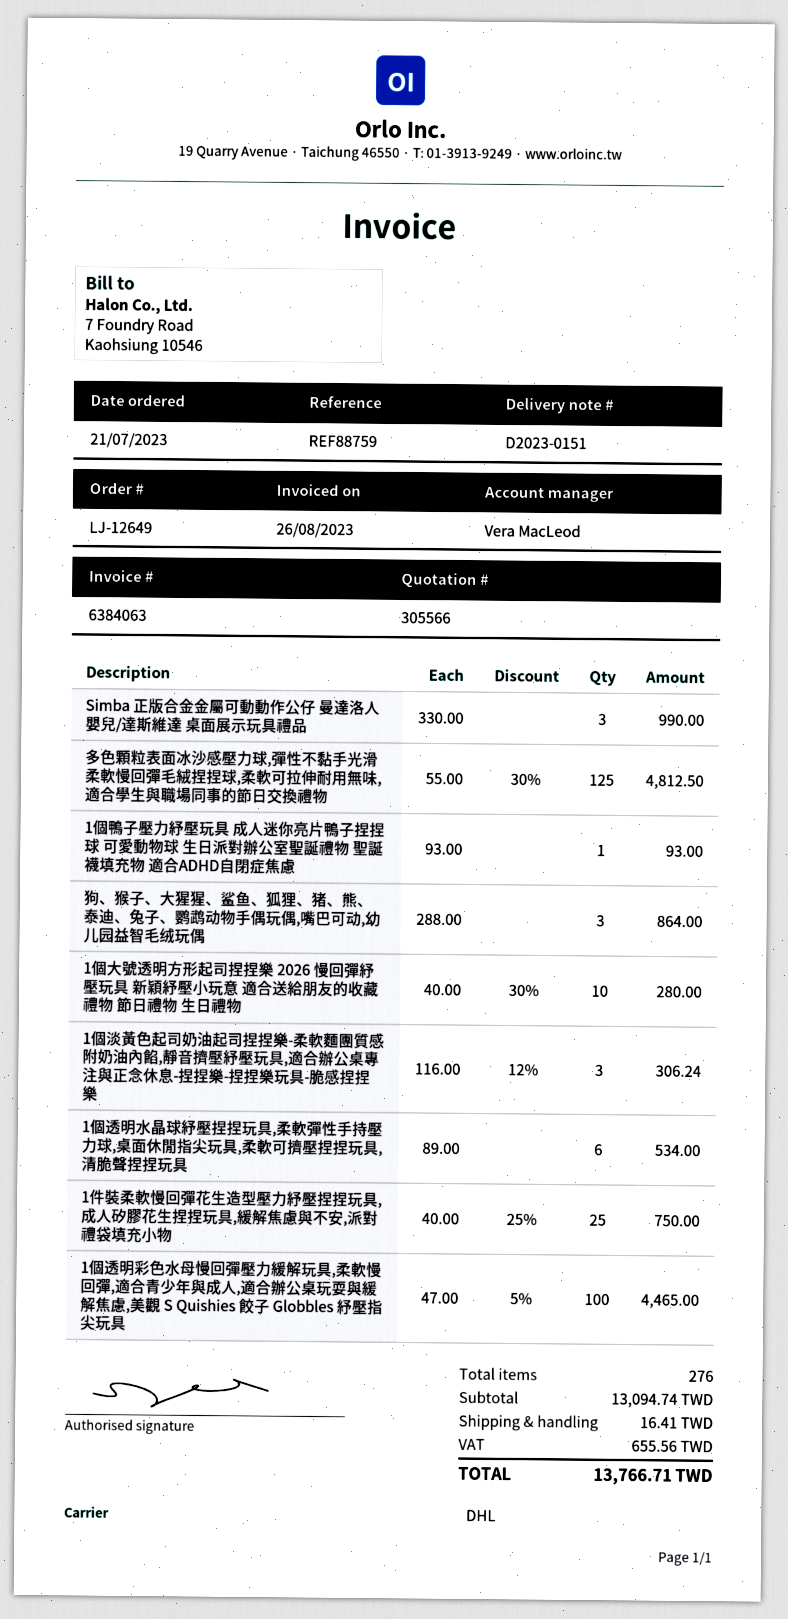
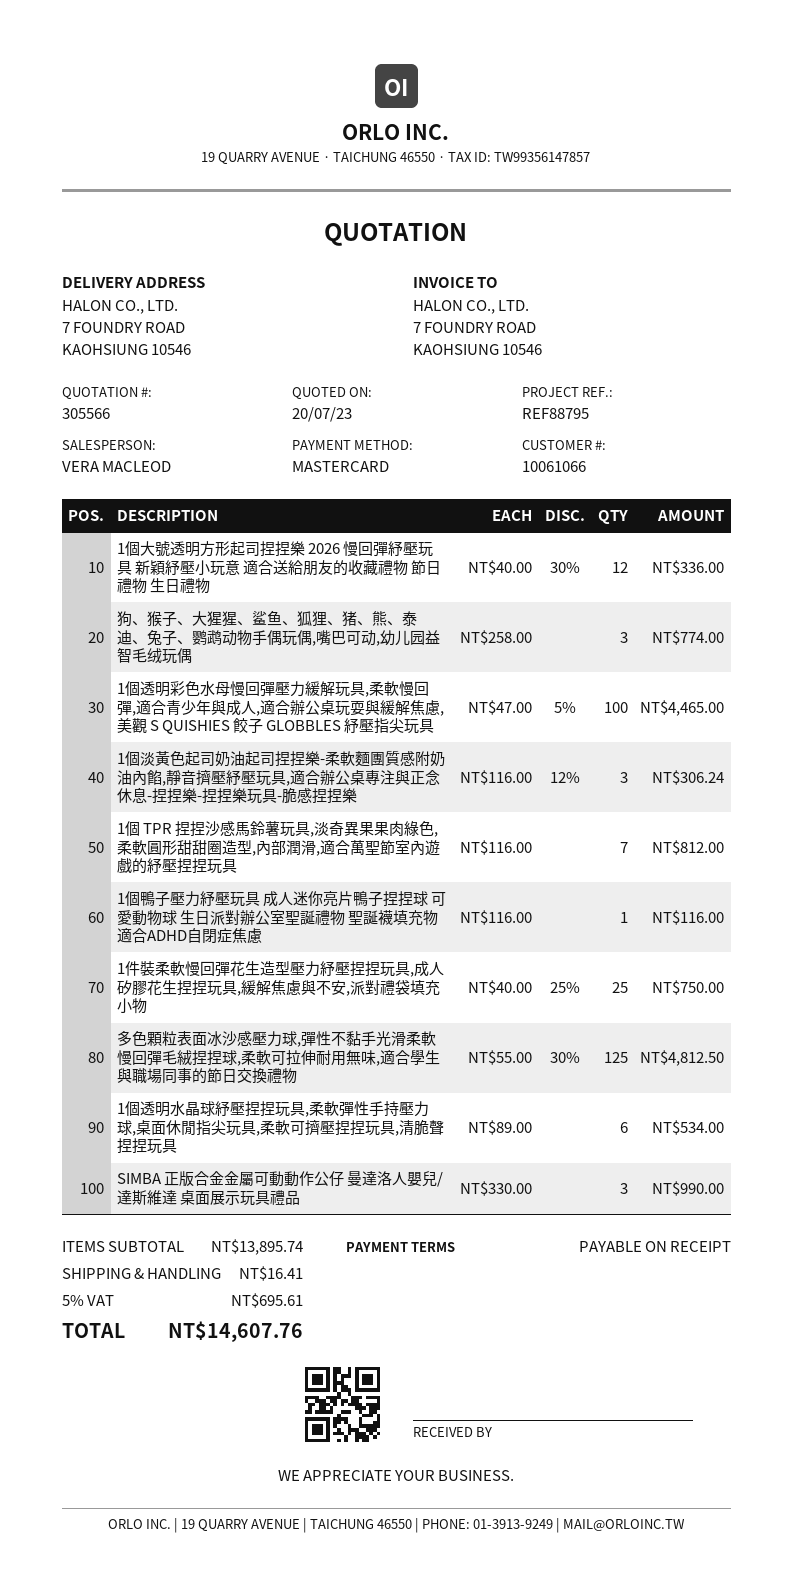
reference: REF88759 -> REF88795
1個鴨子壓力紓壓玩具 成人迷你亮片鴨子捏捏球 可愛動物球 生日派對辦公室聖誕禮物 聖誕襪填充物 適合ADHD自閉症焦慮: 1 x 93.00 = 93.00 -> 1 x 116.00 = 116.00
狗、猴子、大猩猩、鲨鱼、狐狸、猪、熊、泰迪、兔子、鹦鹉动物手偶玩偶,嘴巴可动,幼儿园益智毛绒玩偶: 3 x 288.00 = 864.00 -> 3 x 258.00 = 774.00
1個大號透明方形起司捏捏樂 2026 慢回彈紓壓玩具 新穎紓壓小玩意 適合送給朋友的收藏禮物 節日禮物 生日禮物: 10 x 40.00 - 30% = 280.00 -> 12 x 40.00 - 30% = 336.00
1個 TPR 捏捏沙感馬鈴薯玩具,淡奇異果果肉綠色,柔軟圓形甜甜圈造型,內部潤滑,適合萬聖節室內遊戲的紓壓捏捏玩具: none -> 7 x 116.00 = 812.00
subtotal: 13094.74 -> 13895.74
tax: 655.56 -> 695.61
total: 13766.71 -> 14607.76

